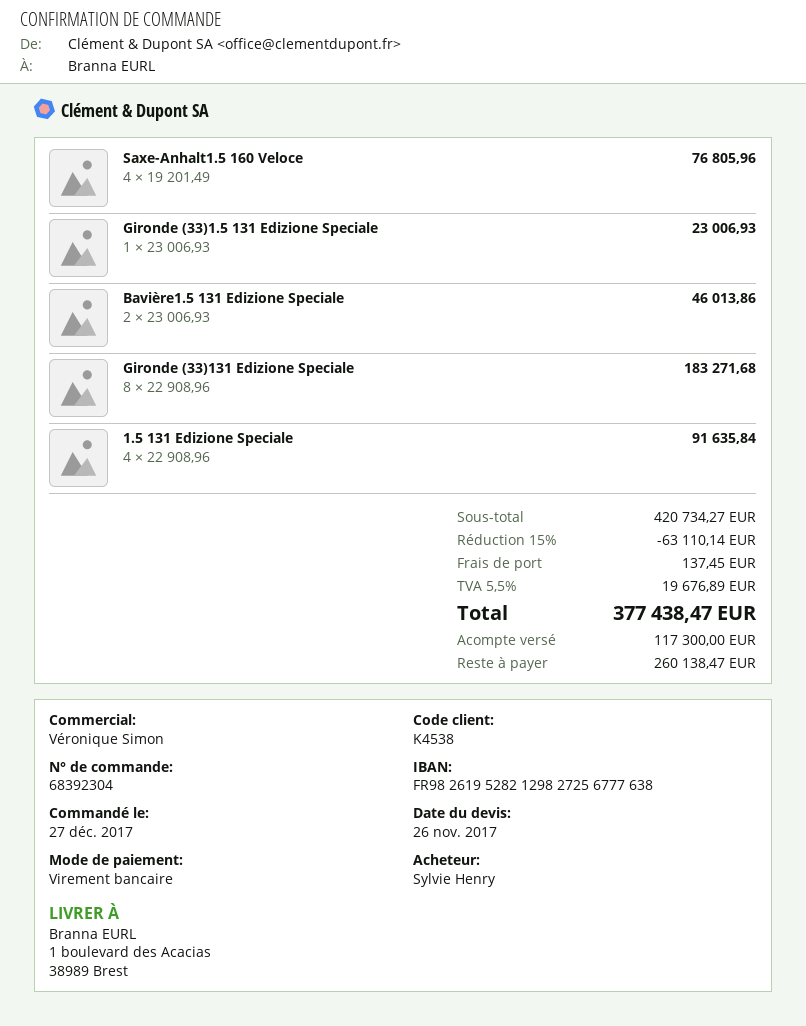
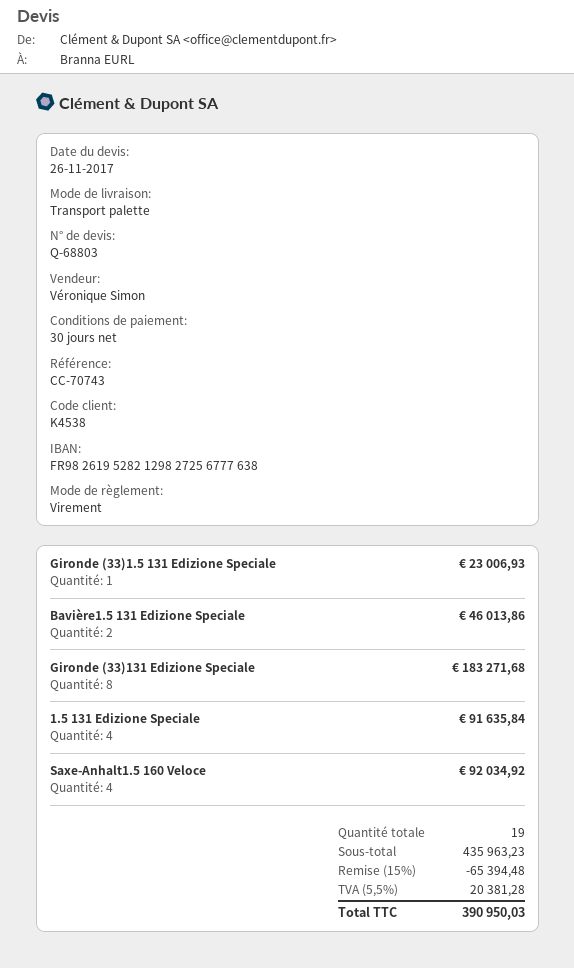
Saxe-Anhalt1.5 160 Veloce: 4 for 76805.96 -> 4 for 92034.92
subtotal: 420734.27 -> 435963.23
discount: 15% = 63110.14 -> 15% = 65394.48
shipping: 137.45 -> none
tax: 5.5% = 19676.89 -> 5.5% = 20381.28
total: 377438.47 -> 390950.03

